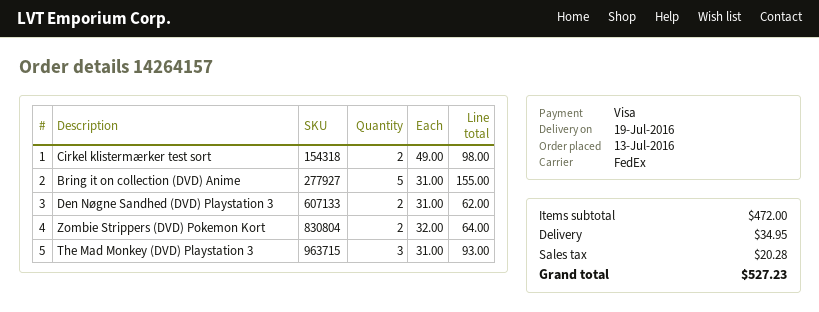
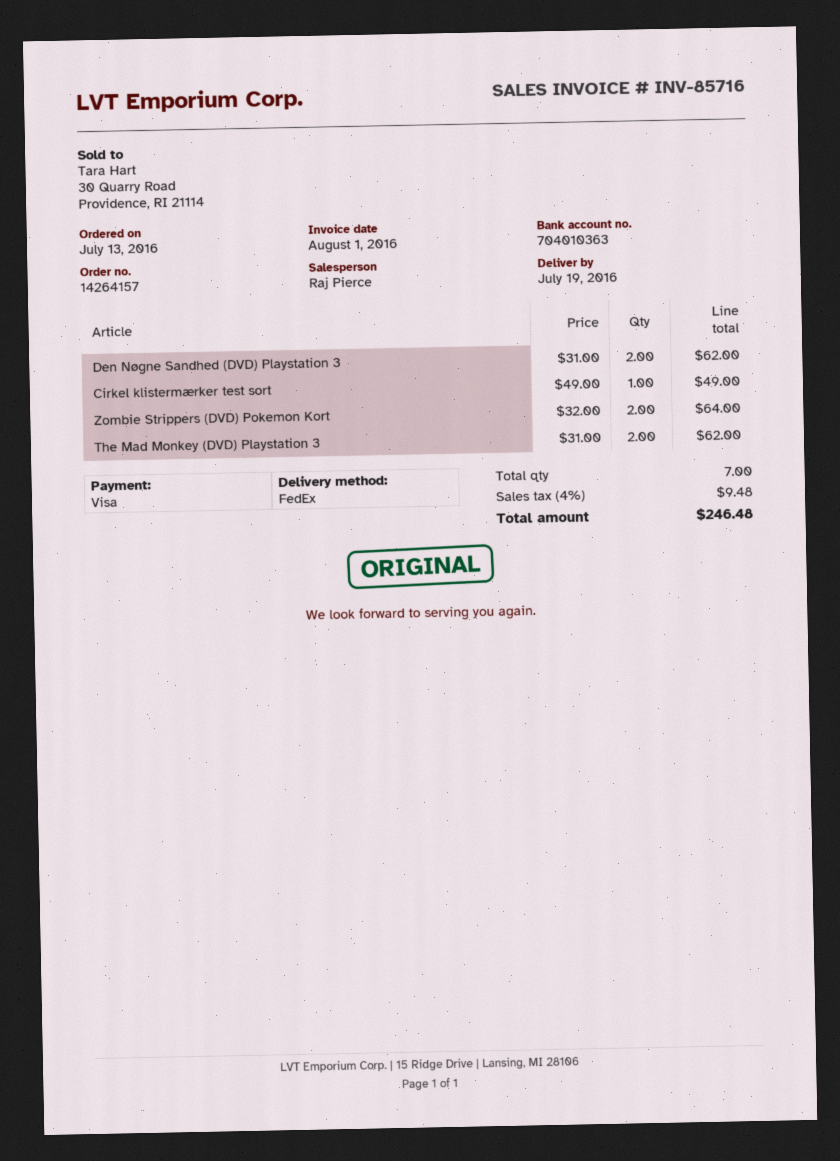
Cirkel klistermærker test sort: 2 x 49.00 = 98.00 -> 1 x 49.00 = 49.00
Bring it on collection (DVD) Anime: 5 x 31.00 = 155.00 -> none
The Mad Monkey (DVD) Playstation 3: 3 x 31.00 = 93.00 -> 2 x 31.00 = 62.00
shipping: 34.95 -> none
tax: 20.28 -> 9.48
total: 527.23 -> 246.48

